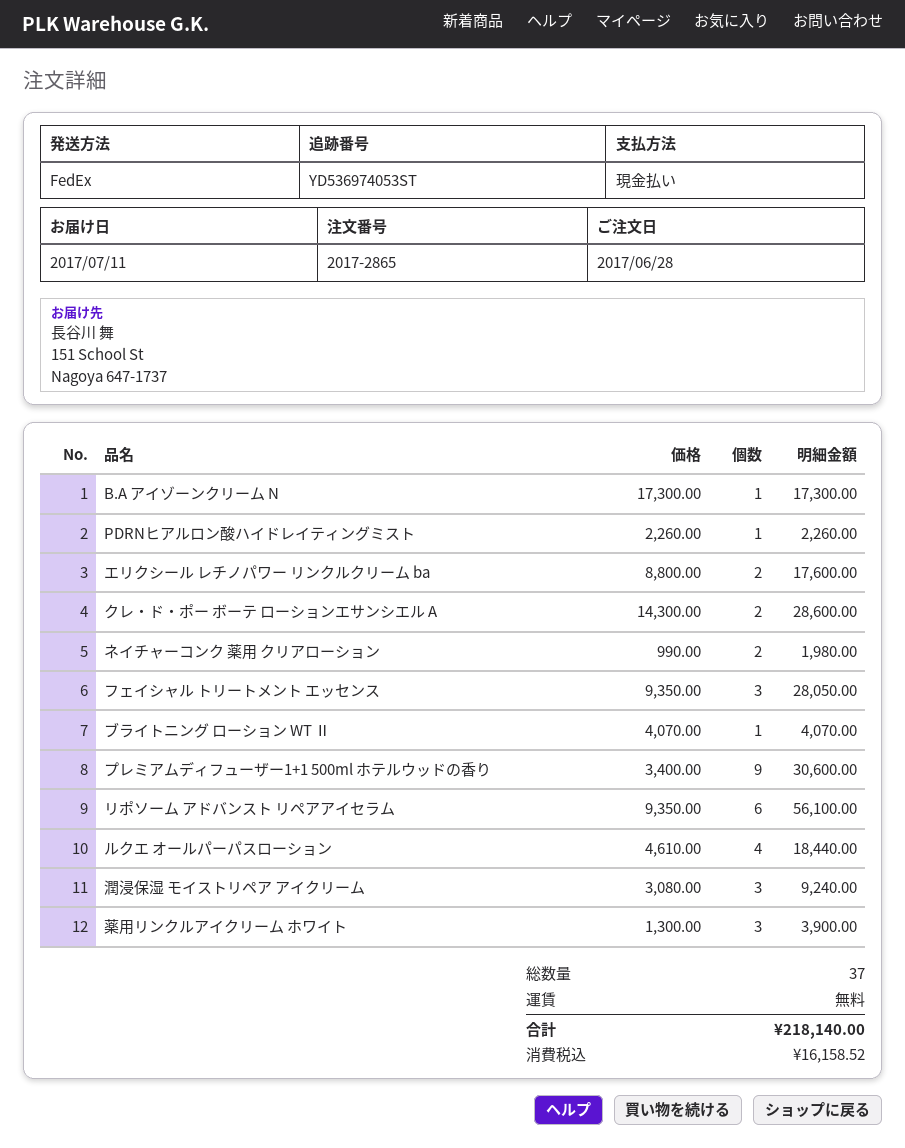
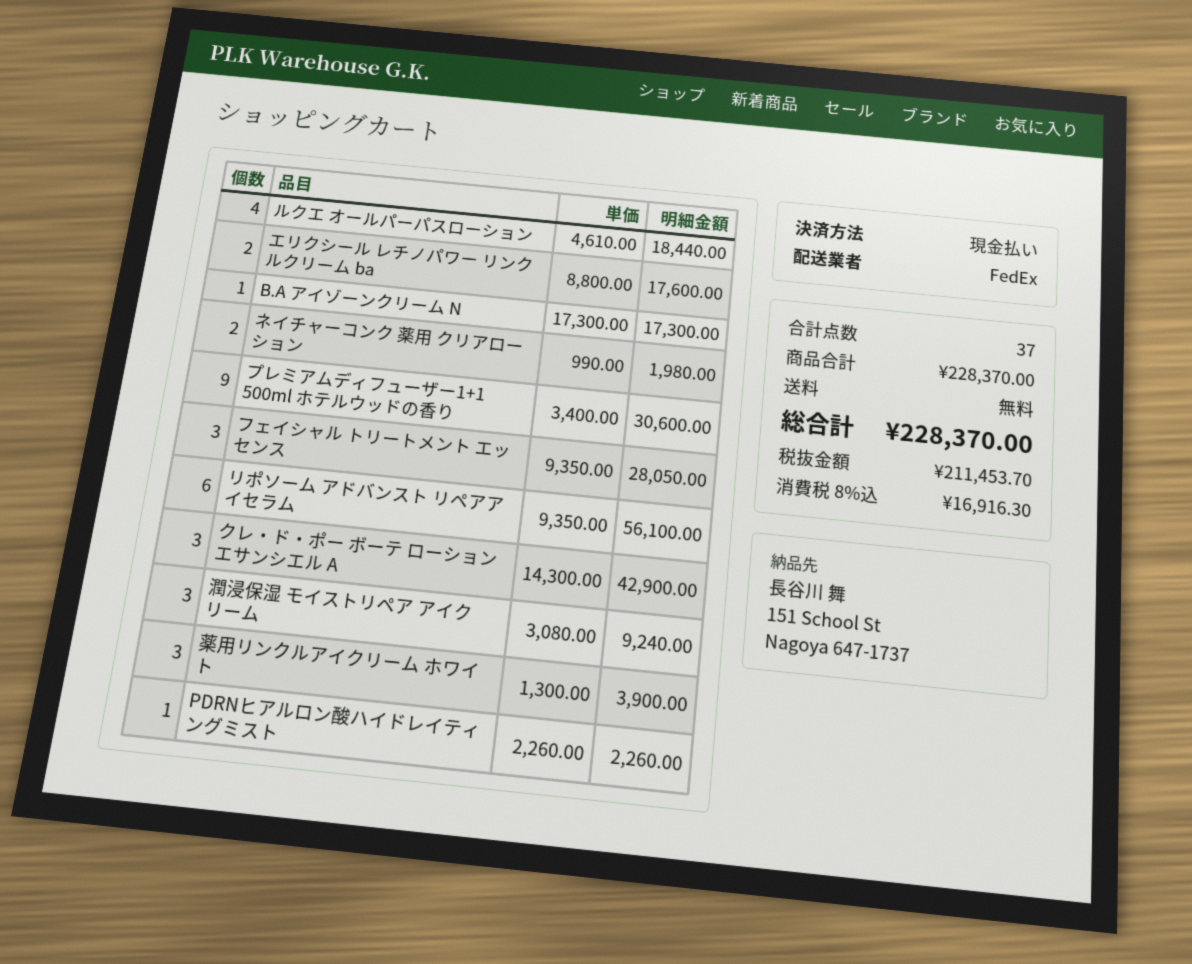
クレ・ド・ポー ボーテ ローションエサンシエル A: 2 x 14300.00 = 28600.00 -> 3 x 14300.00 = 42900.00
ブライトニング ローション WT Ⅱ: 1 x 4070.00 = 4070.00 -> none
tax: 16158.52 -> 16916.30
total: 218140.00 -> 228370.00

